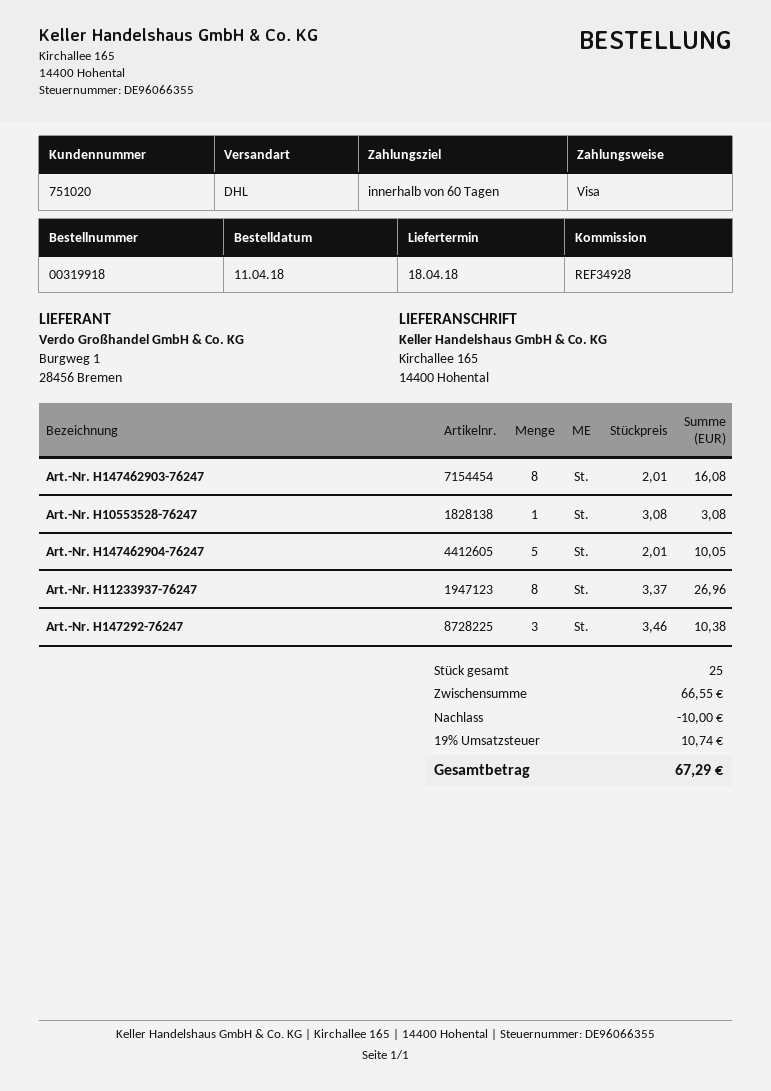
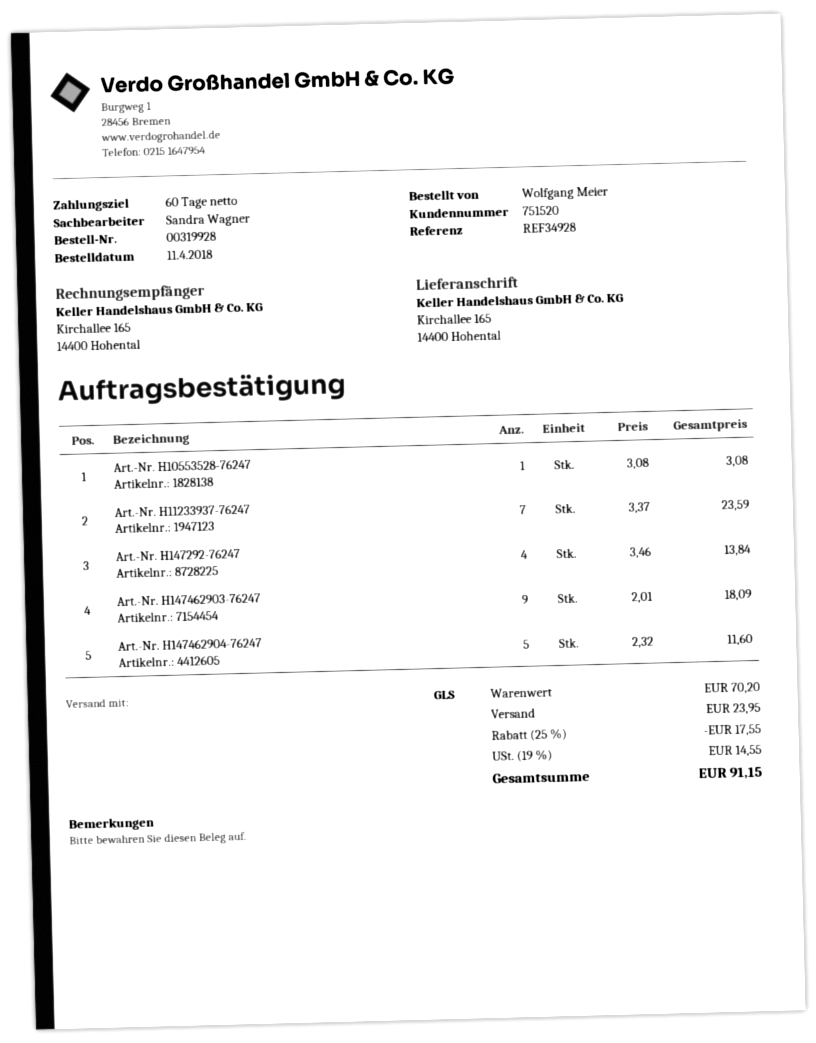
order number: 00319918 -> 00319928
customer number: 751020 -> 751520
shipping method: DHL -> GLS
Art.-Nr. H147462903-76247: 8 x 2.01 = 16.08 -> 9 x 2.01 = 18.09
Art.-Nr. H147462904-76247: 5 x 2.01 = 10.05 -> 5 x 2.32 = 11.60
Art.-Nr. H11233937-76247: 8 x 3.37 = 26.96 -> 7 x 3.37 = 23.59
Art.-Nr. H147292-76247: 3 x 3.46 = 10.38 -> 4 x 3.46 = 13.84
subtotal: 66.55 -> 70.20
discount: 10.00 -> 17.55
shipping: none -> 23.95
tax: 19% = 10.74 -> 19% = 14.55
total: 67.29 -> 91.15

